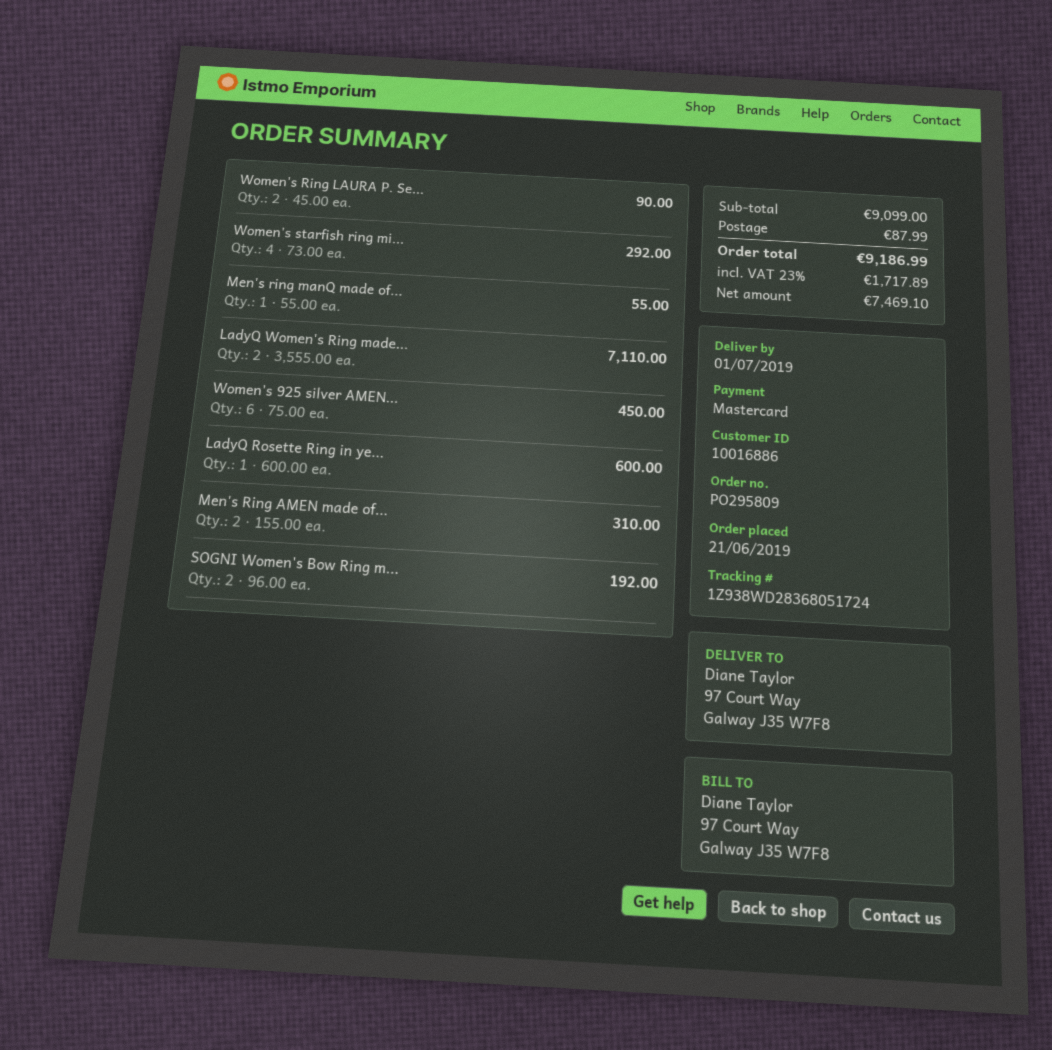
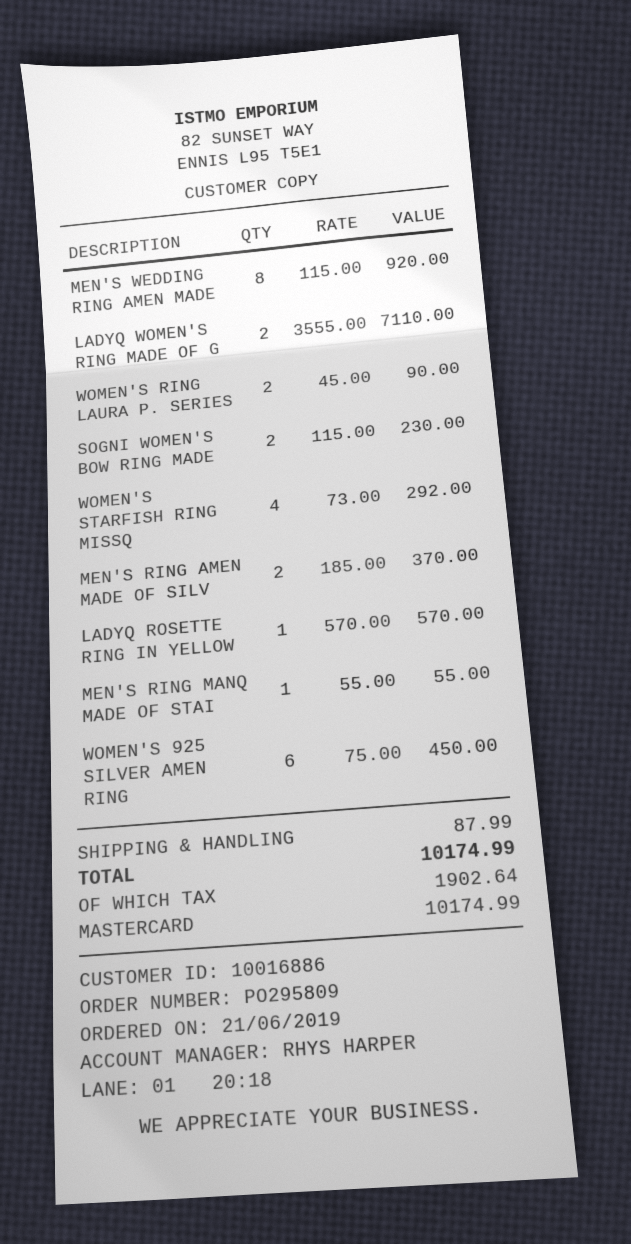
LadyQ Rosette Ring in ye...: 1 x 600.00 = 600.00 -> 1 x 570.00 = 570.00
Men's Ring AMEN made of...: 2 x 155.00 = 310.00 -> 2 x 185.00 = 370.00
SOGNI Women's Bow Ring m...: 2 x 96.00 = 192.00 -> 2 x 115.00 = 230.00
MEN'S WEDDING RING AMEN MADE: none -> 8 x 115.00 = 920.00
tax: 1717.89 -> 1902.64
total: 9186.99 -> 10174.99

